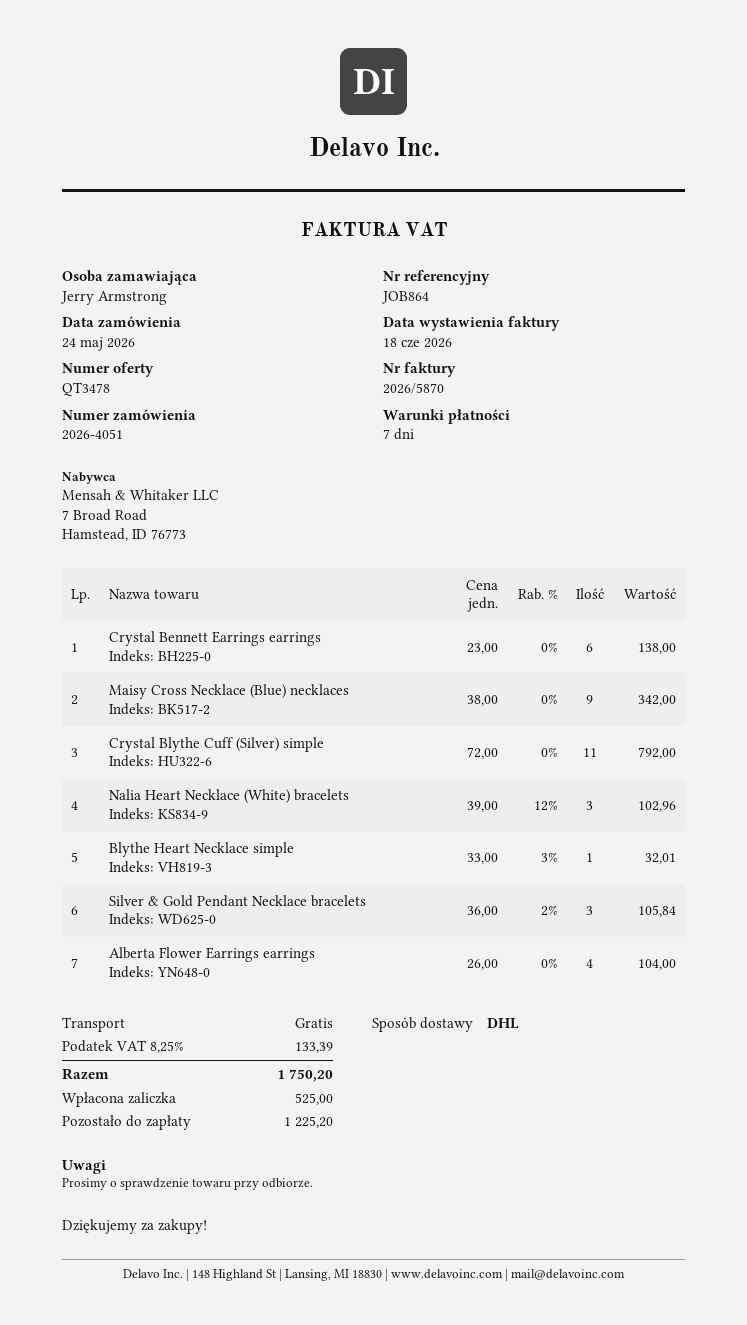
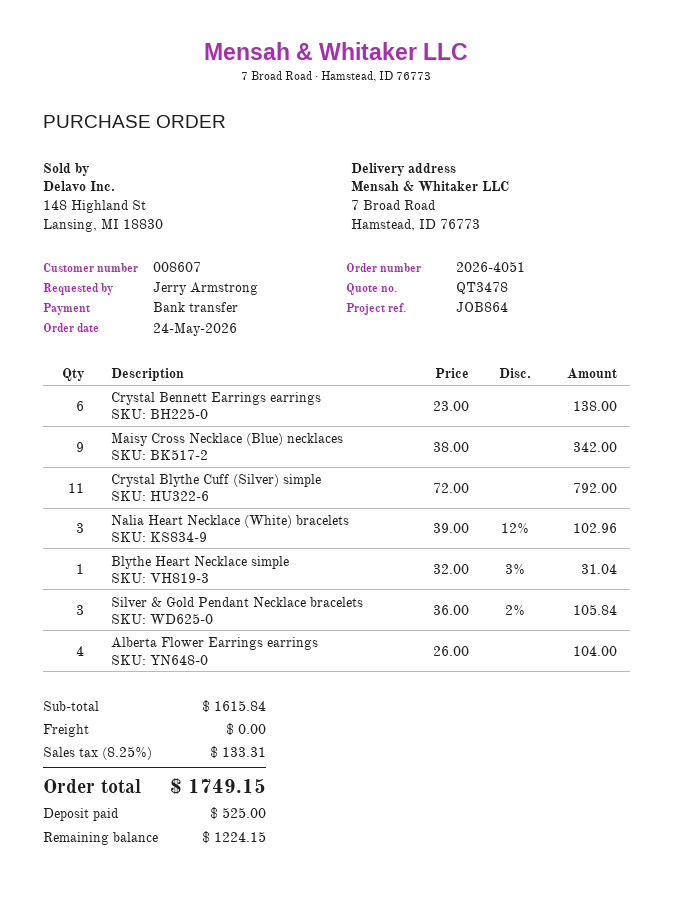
Blythe Heart Necklace simple: 1 x 33.00 - 3% = 32.01 -> 1 x 32.00 - 3% = 31.04
tax: 8.25% = 133.39 -> 8.25% = 133.31
total: 1750.20 -> 1749.15
balance: 1225.20 -> 1224.15

